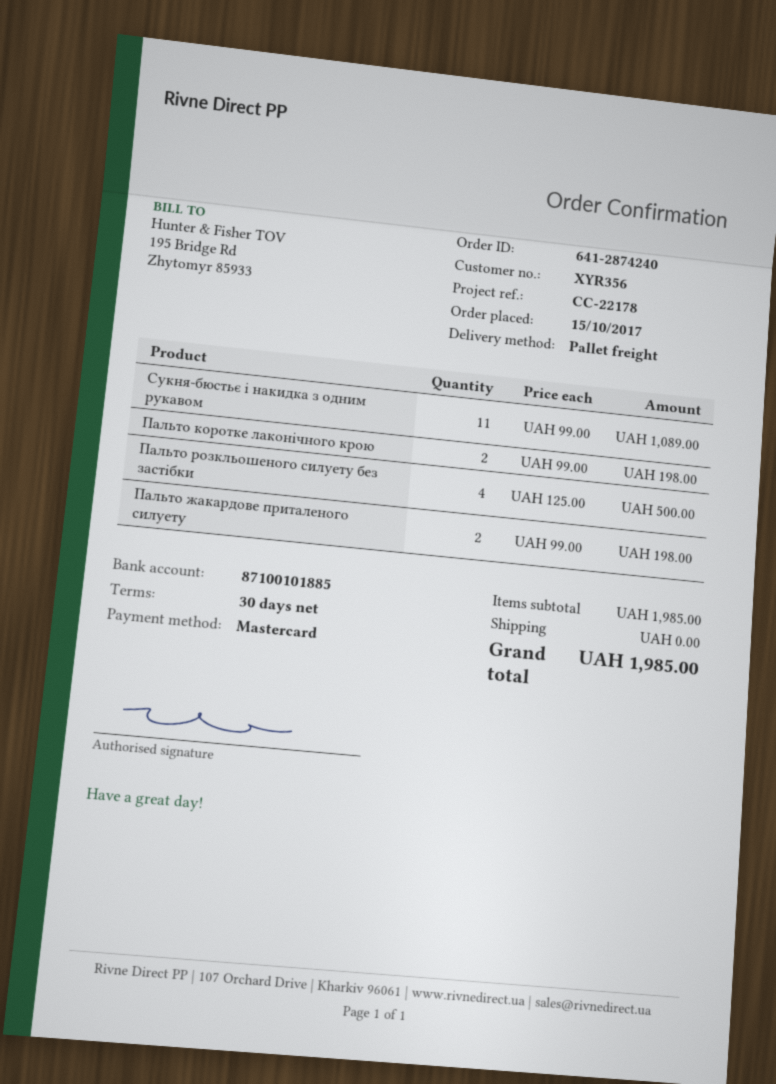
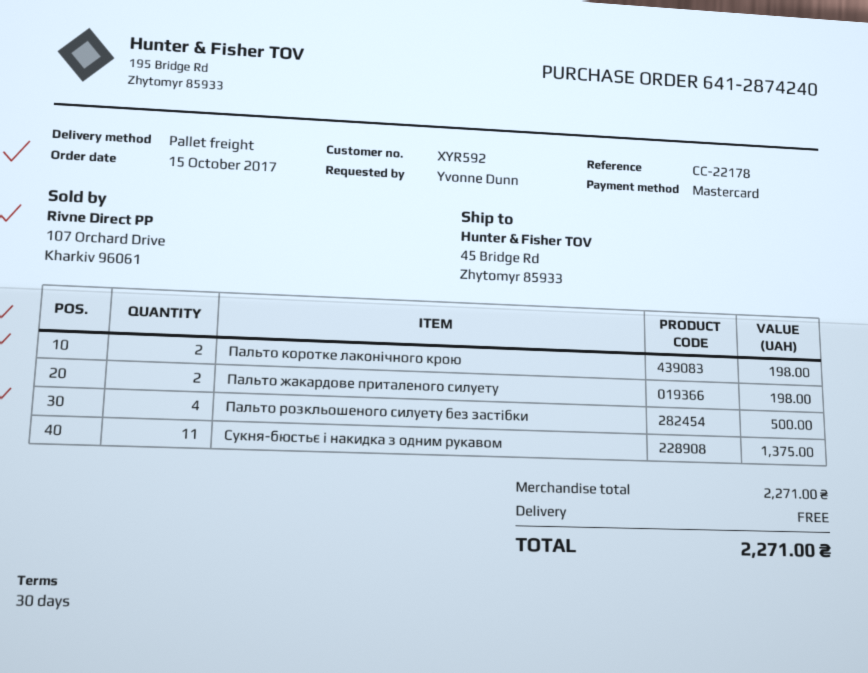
customer number: XYR356 -> XYR592
Сукня-бюстьє і накидка з одним рукавом: 11 for 1089.00 -> 11 for 1375.00
subtotal: 1985.00 -> 2271.00
total: 1985.00 -> 2271.00

